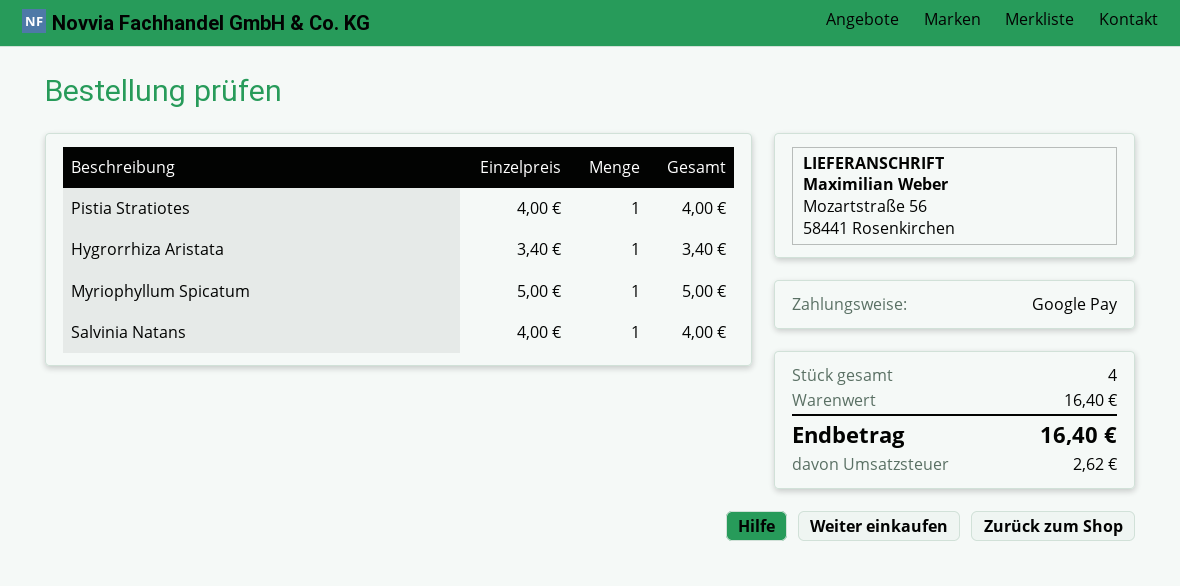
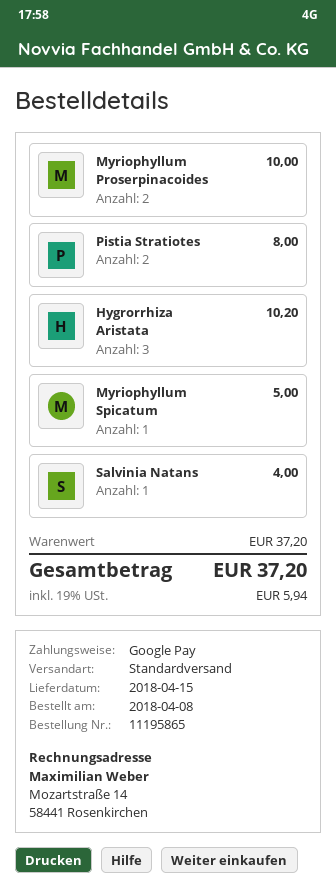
Pistia Stratiotes: 1 for 4.00 -> 2 for 8.00
Hygrorrhiza Aristata: 1 for 3.40 -> 3 for 10.20
Myriophyllum Proserpinacoides: none -> 2 for 10.00
subtotal: 16.40 -> 37.20
tax: 2.62 -> 5.94
total: 16.40 -> 37.20

